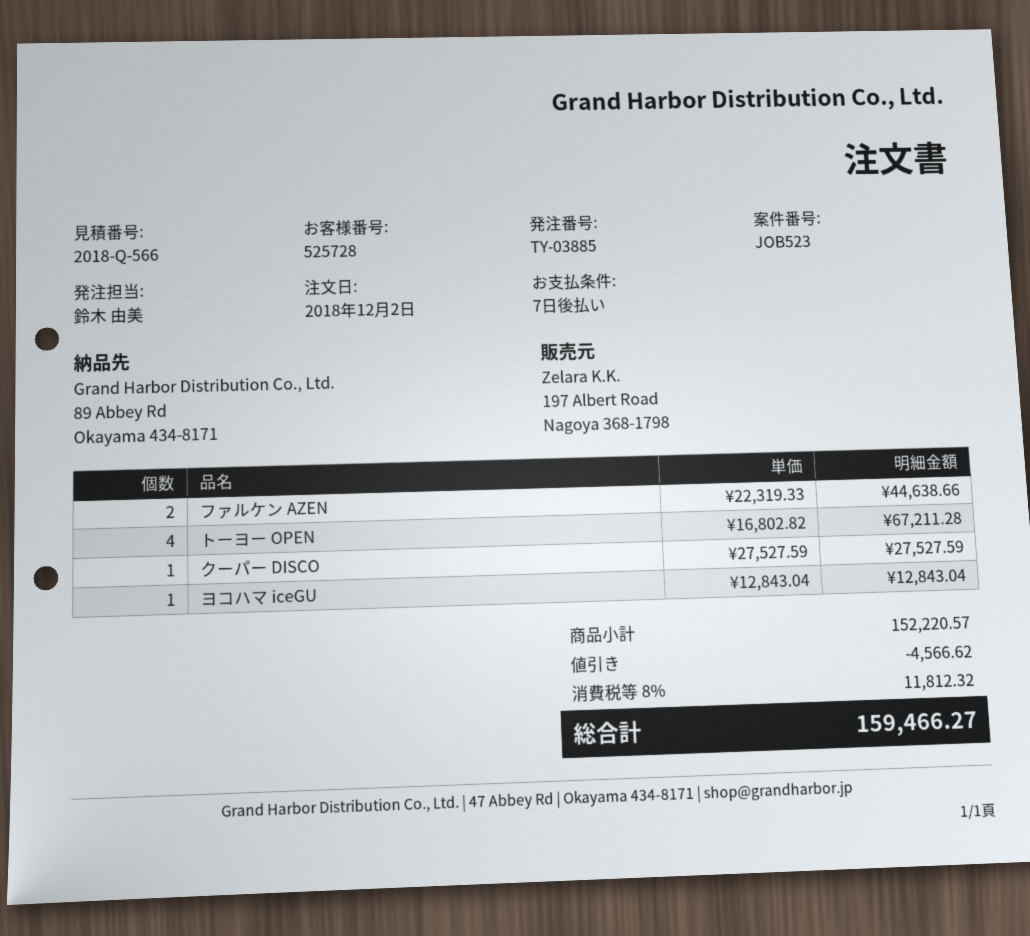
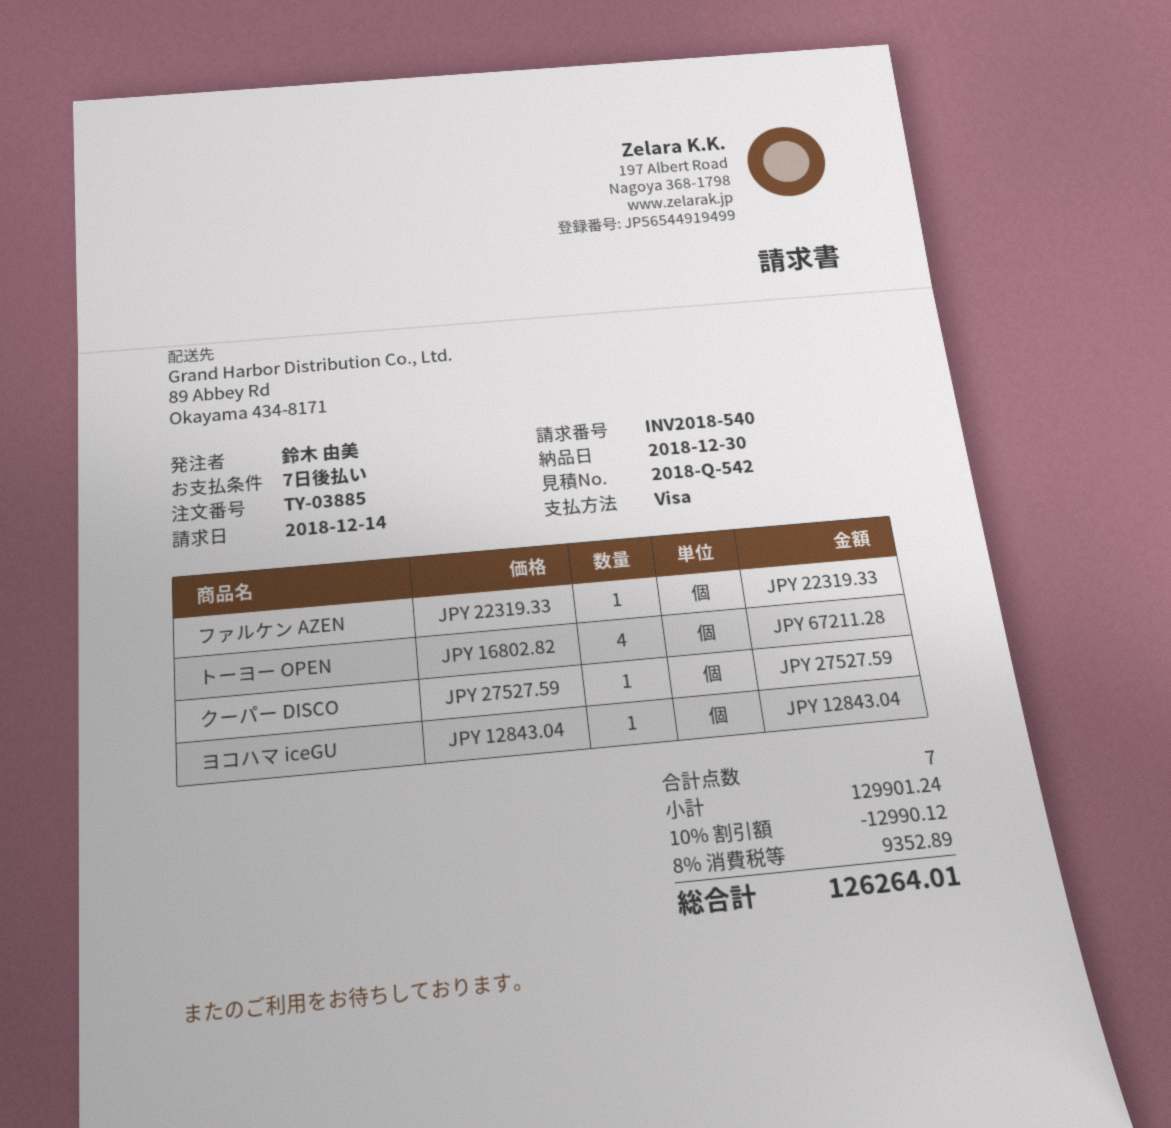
quote number: 2018-Q-566 -> 2018-Q-542
ファルケン AZEN: 2 x 22319.33 = 44638.66 -> 1 x 22319.33 = 22319.33
subtotal: 152220.57 -> 129901.24
discount: 4566.62 -> 12990.12
tax: 8% = 11812.32 -> 8% = 9352.89
total: 159466.27 -> 126264.01

